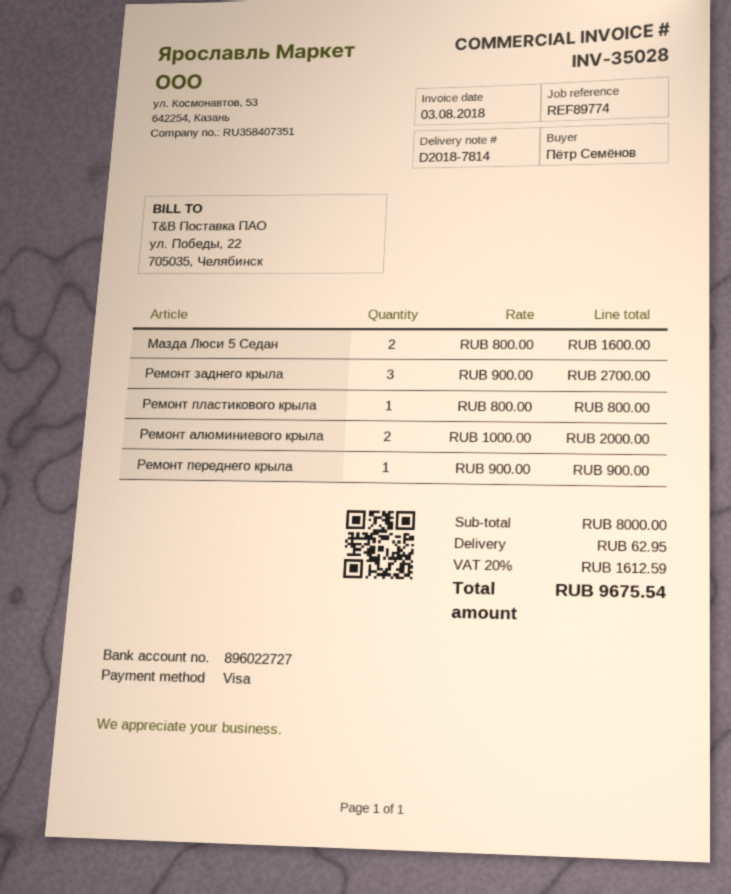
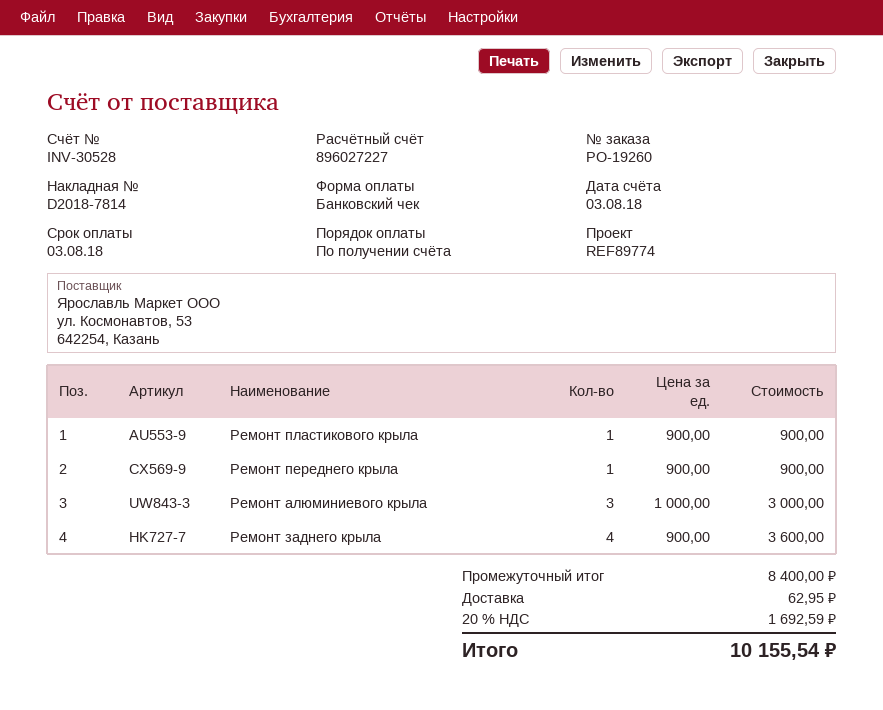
invoice number: INV-35028 -> INV-30528
payment method: Visa -> cheque
bank account: 896022727 -> 896027227
Мазда Люси 5 Седан: 2 x 800.00 = 1600.00 -> none
Ремонт заднего крыла: 3 x 900.00 = 2700.00 -> 4 x 900.00 = 3600.00
Ремонт пластикового крыла: 1 x 800.00 = 800.00 -> 1 x 900.00 = 900.00
Ремонт алюминиевого крыла: 2 x 1000.00 = 2000.00 -> 3 x 1000.00 = 3000.00
subtotal: 8000.00 -> 8400.00
tax: 20% = 1612.59 -> 20% = 1692.59
total: 9675.54 -> 10155.54

